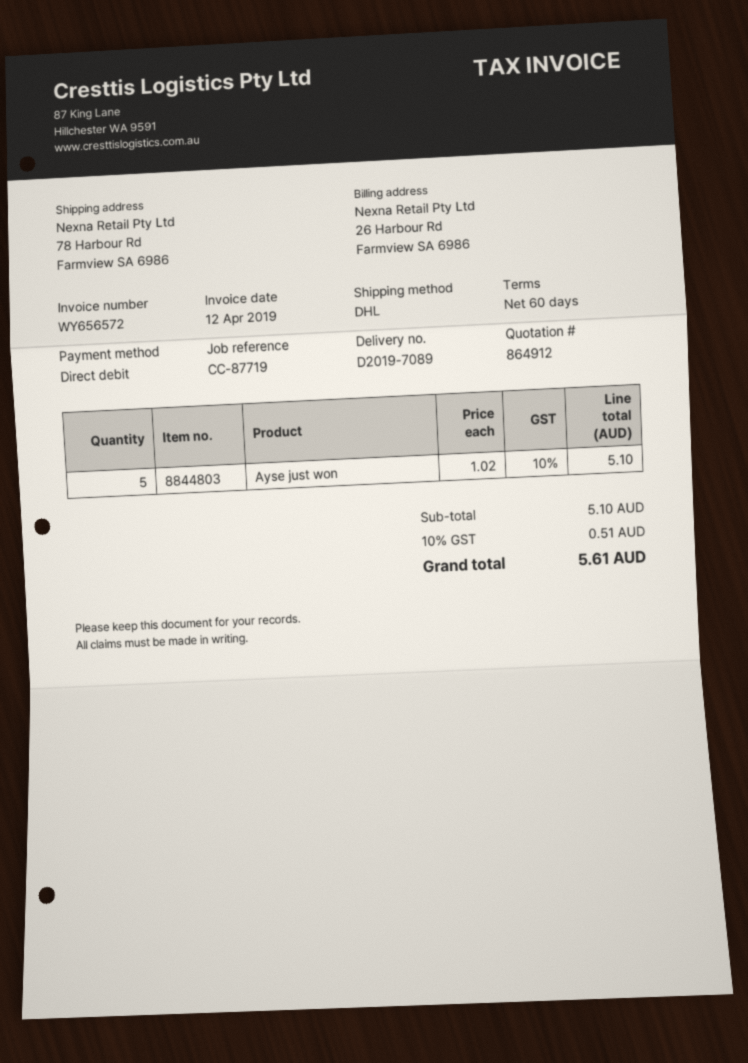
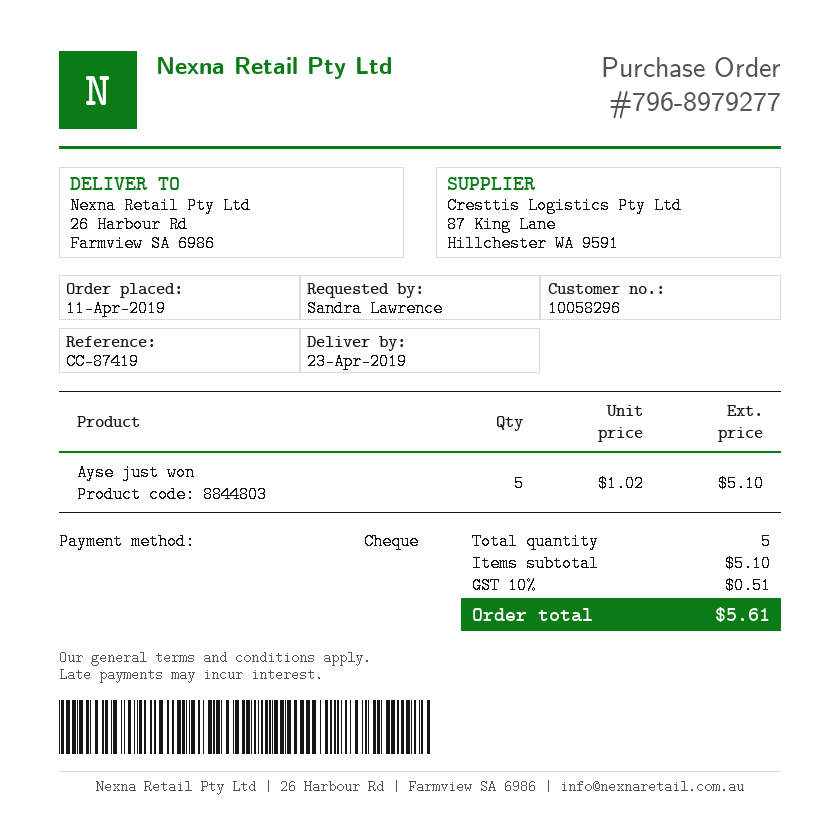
reference: CC-87719 -> CC-87419
payment method: direct debit -> cheque
ship to: 78 Harbour Rd, Farmview SA 6986 -> 26 Harbour Rd, Farmview SA 6986

